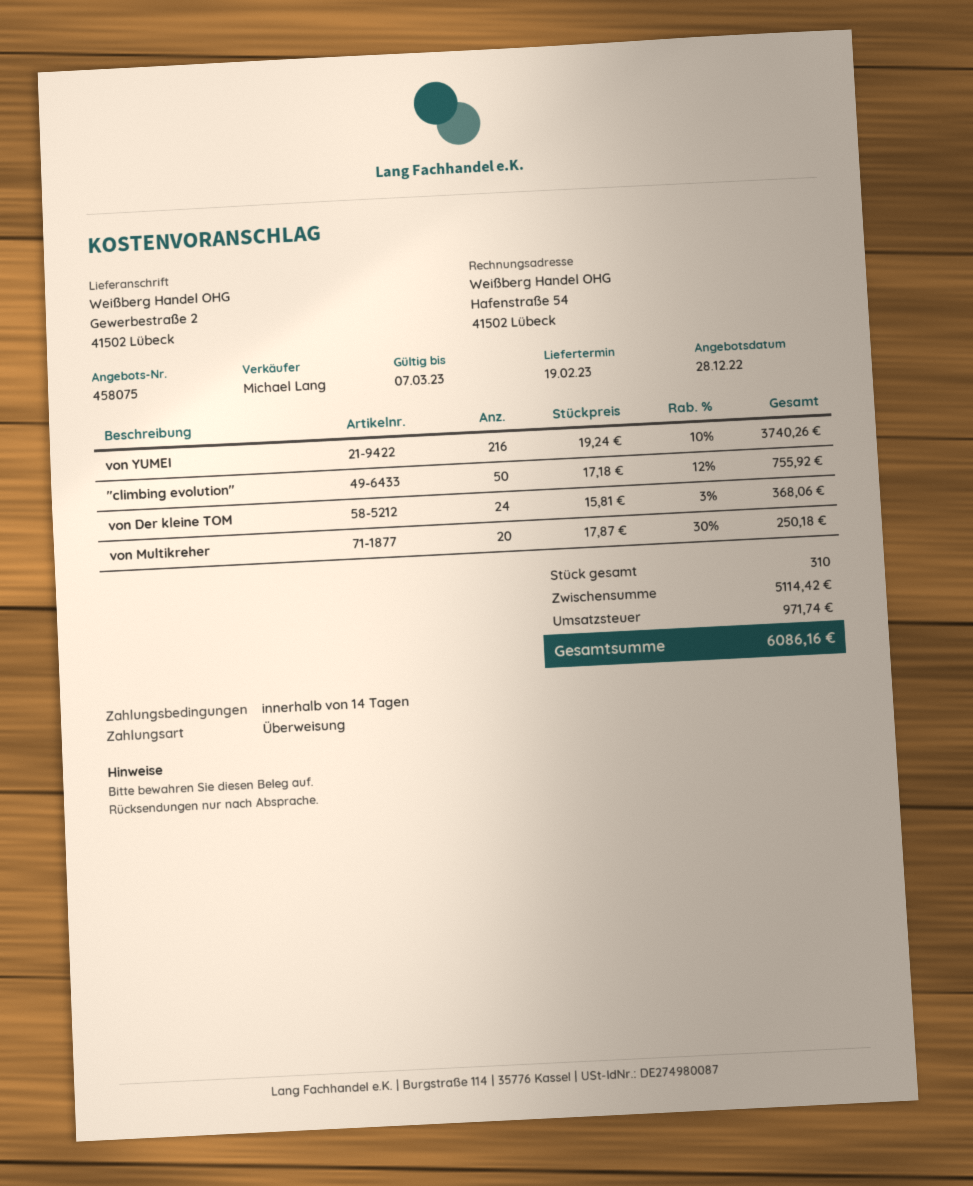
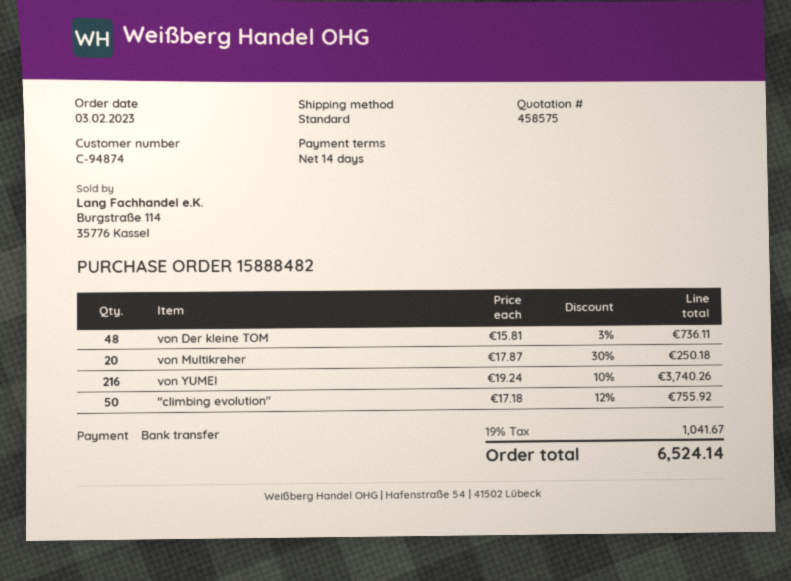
quote number: 458075 -> 458575
von Der kleine TOM: 24 x 15.81 - 3% = 368.06 -> 48 x 15.81 - 3% = 736.11
tax: 971.74 -> 1041.67
total: 6086.16 -> 6524.14

